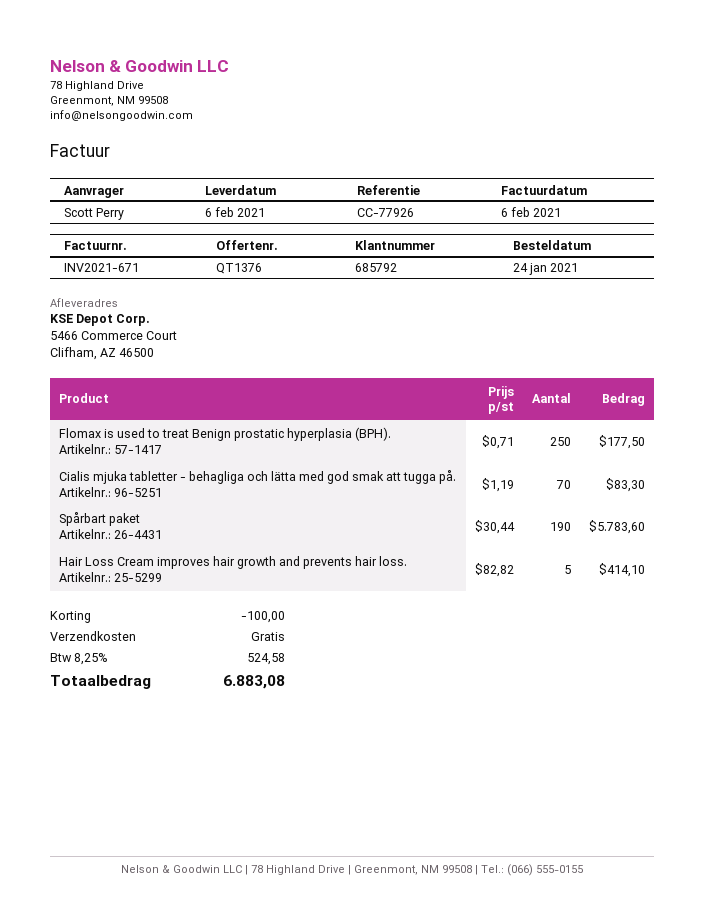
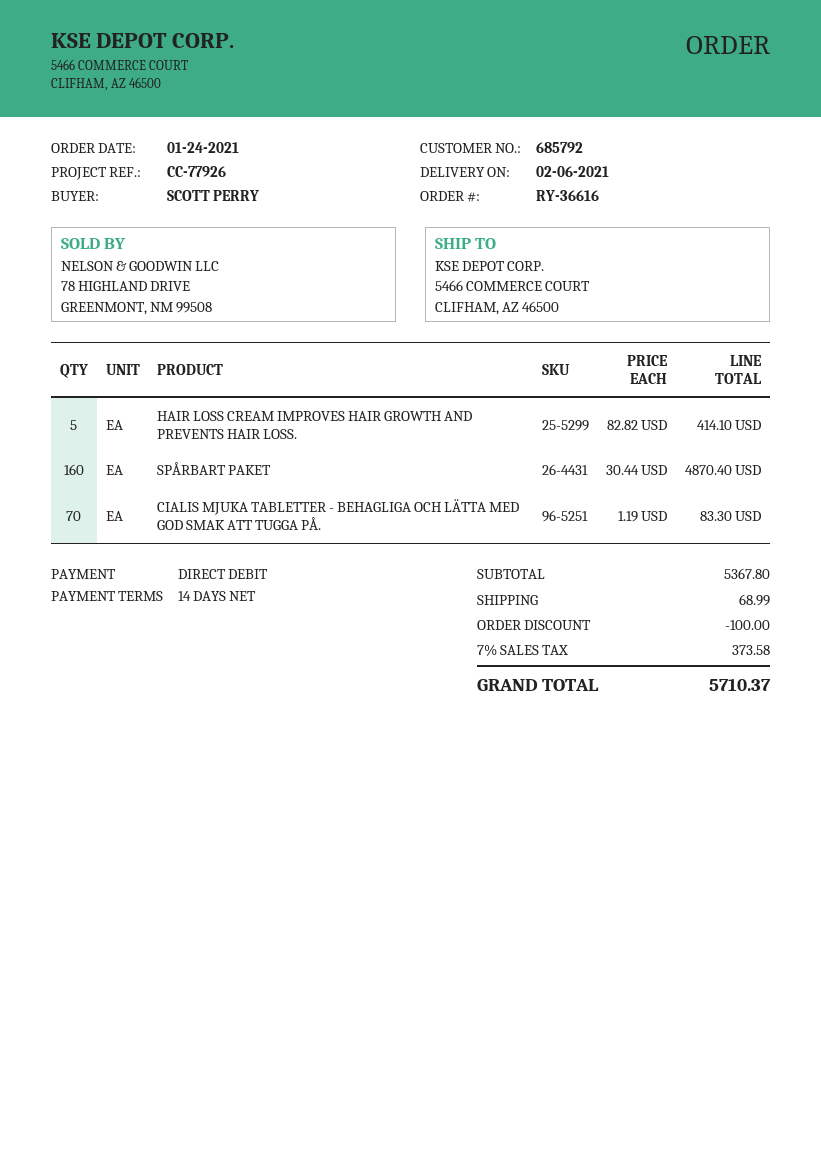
Flomax is used to treat Benign prostatic hyperplasia (BPH).: 250 x 0.71 = 177.50 -> none
Spårbart paket: 190 x 30.44 = 5783.60 -> 160 x 30.44 = 4870.40
shipping: 0.00 -> 68.99
tax: 8.25% = 524.58 -> 7% = 373.58
total: 6883.08 -> 5710.37

